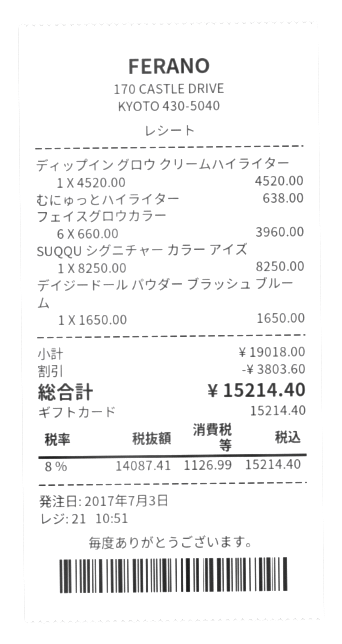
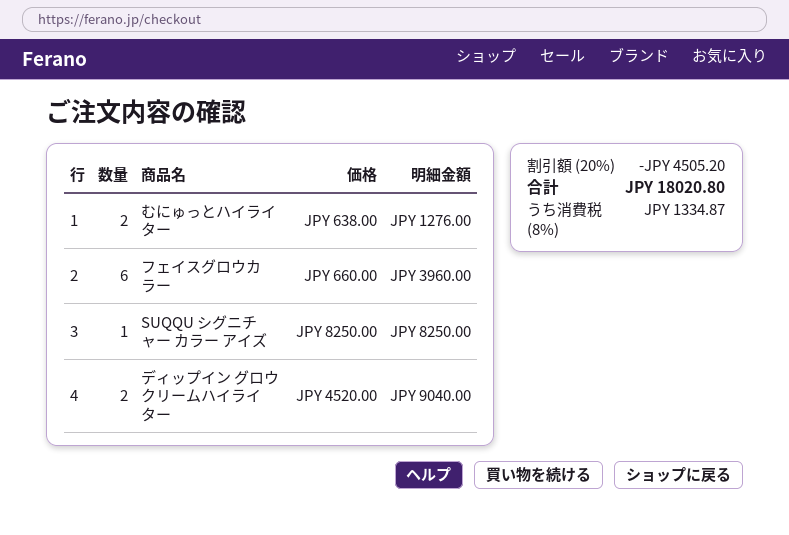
ディップイン グロウ クリームハイライター: 1 x 4520.00 = 4520.00 -> 2 x 4520.00 = 9040.00
むにゅっとハイライター: 1 x 638.00 = 638.00 -> 2 x 638.00 = 1276.00
デイジードール パウダー ブラッシュ ブルーム: 1 x 1650.00 = 1650.00 -> none
discount: 3803.60 -> 4505.20
tax: 8% = 1126.99 -> 8% = 1334.87
total: 15214.40 -> 18020.80

